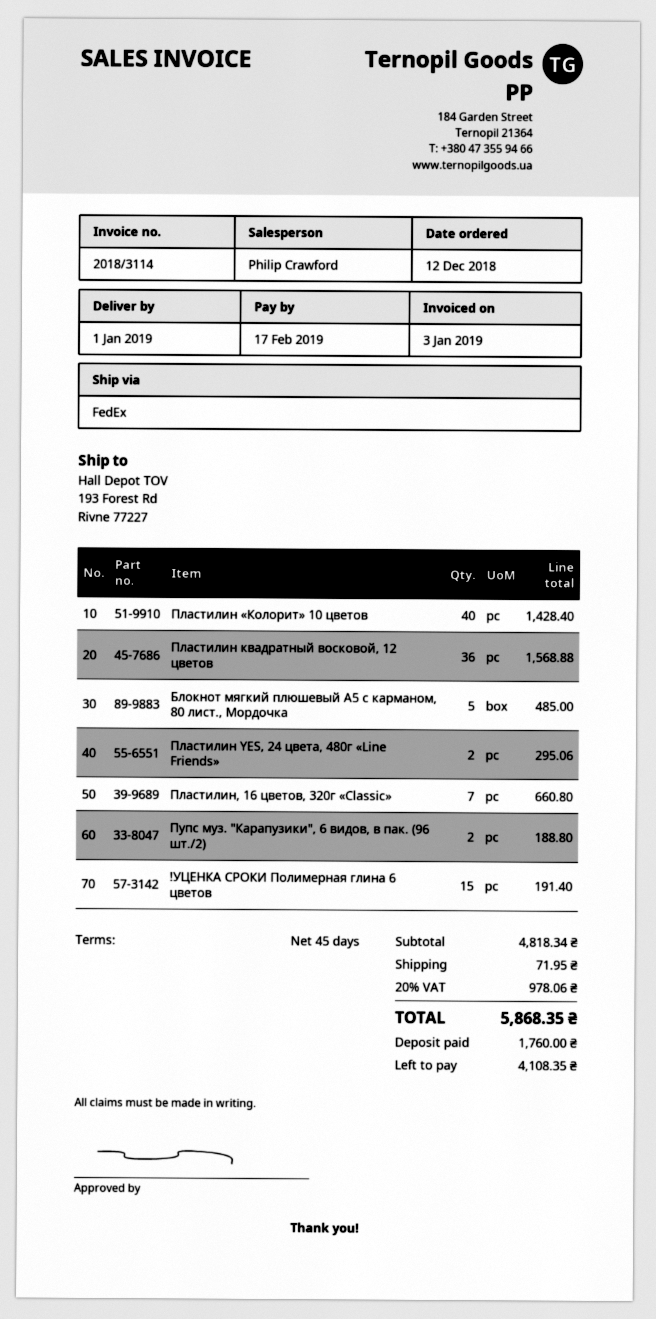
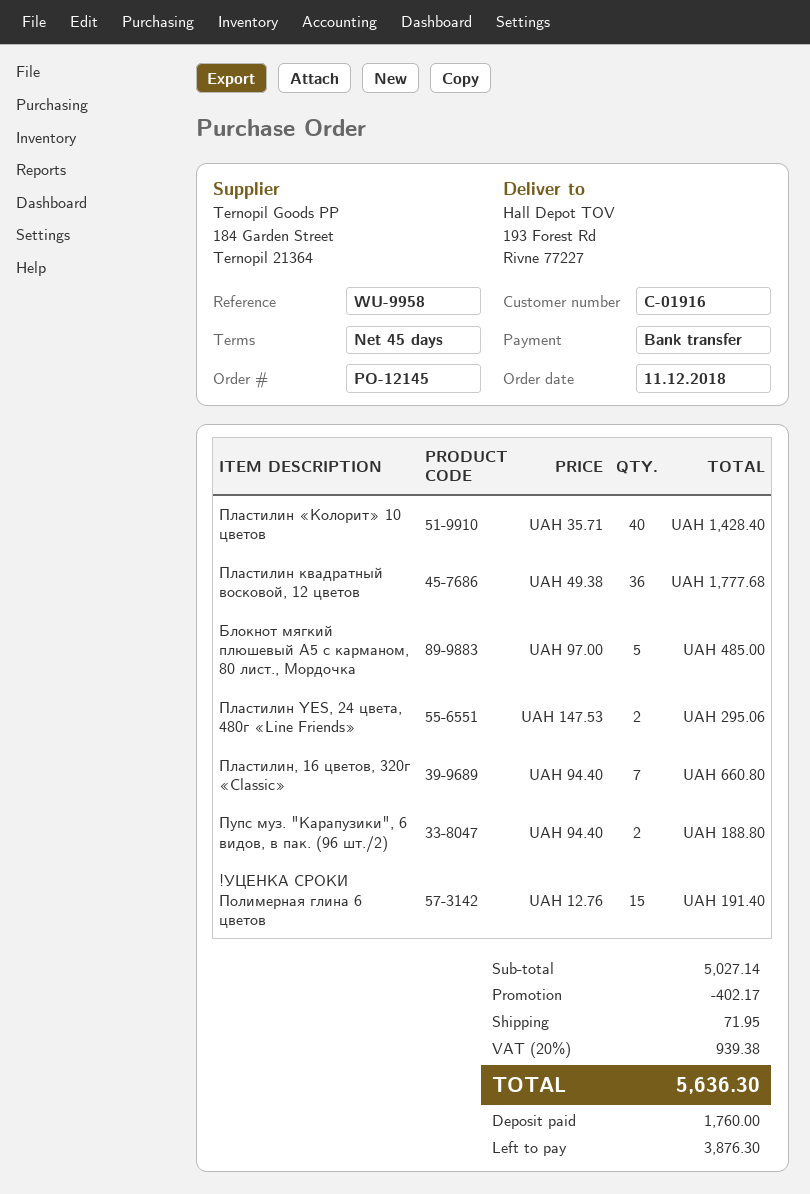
order date: 2018-12-12 -> 2018-12-11
Пластилин квадратный восковой, 12 цветов: 36 for 1568.88 -> 36 for 1777.68
subtotal: 4818.34 -> 5027.14
discount: none -> 402.17
tax: 20% = 978.06 -> 20% = 939.38
total: 5868.35 -> 5636.30
balance: 4108.35 -> 3876.30

